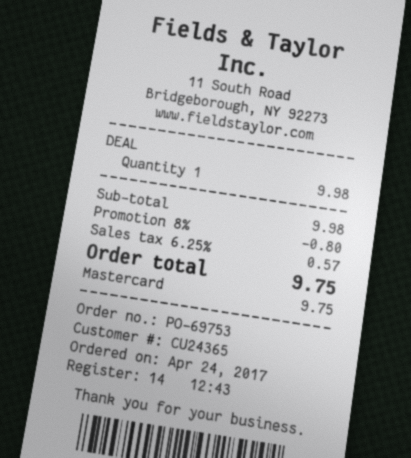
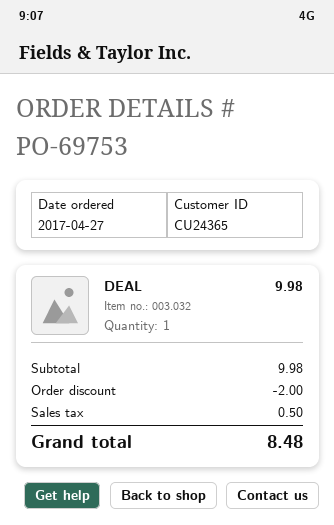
order date: 2017-04-24 -> 2017-04-27
discount: 0.80 -> 2.00
tax: 0.57 -> 0.50
total: 9.75 -> 8.48

